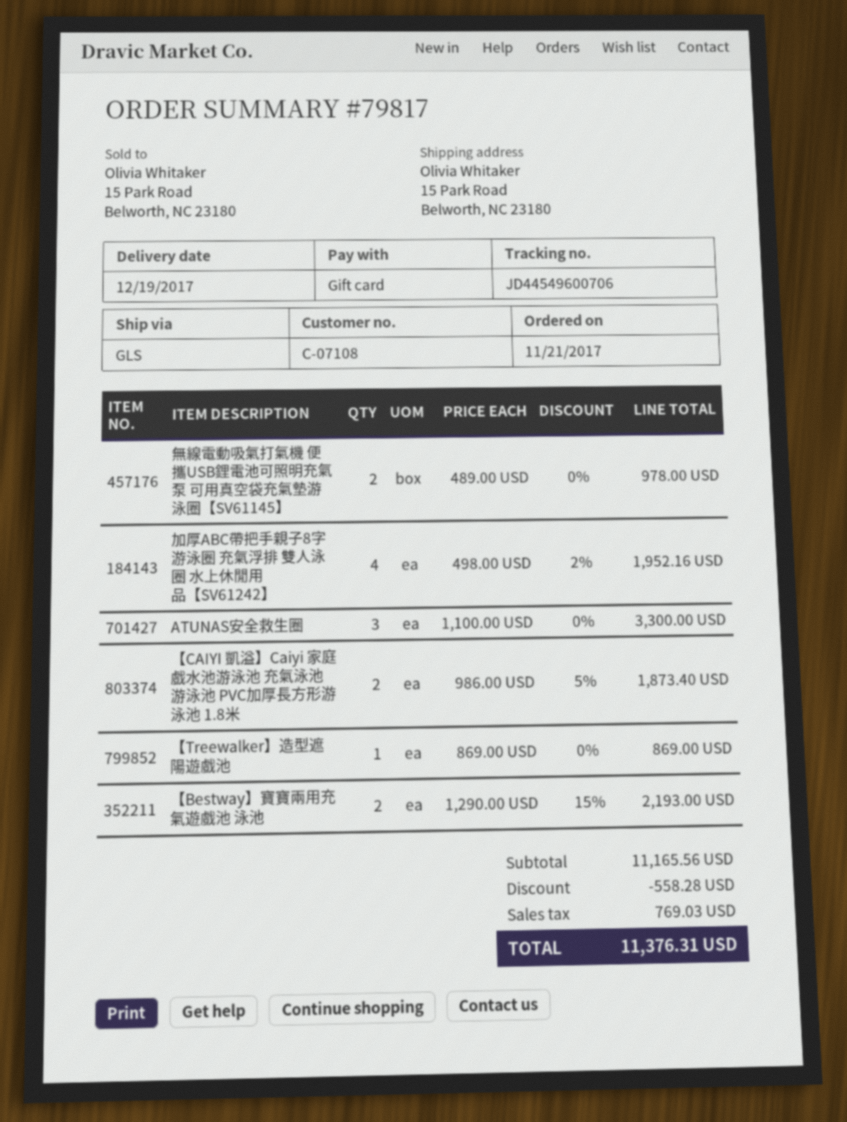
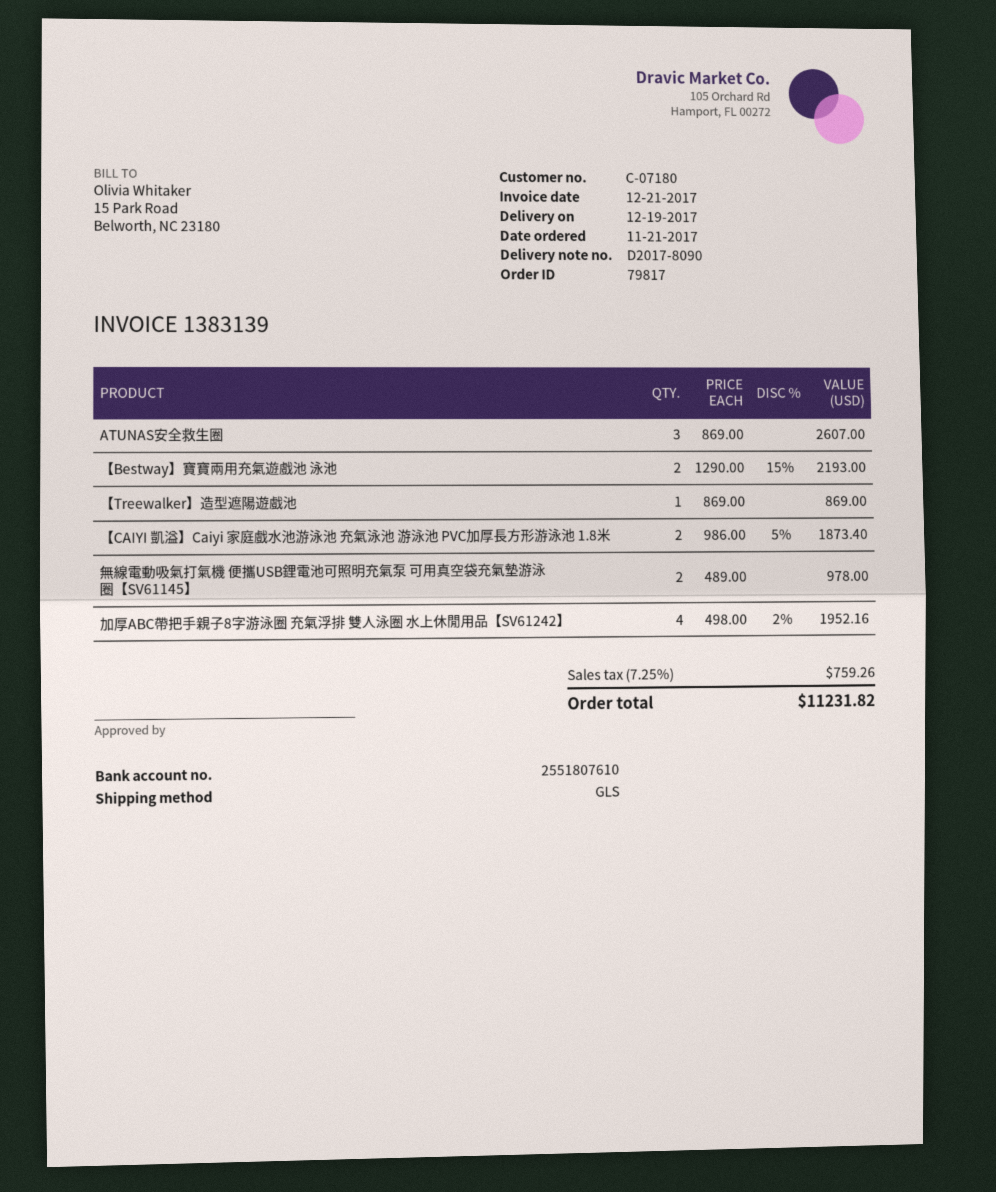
customer number: C-07108 -> C-07180
ATUNAS安全救生圈: 3 x 1100.00 = 3300.00 -> 3 x 869.00 = 2607.00
discount: 558.28 -> none
tax: 769.03 -> 759.26
total: 11376.31 -> 11231.82

